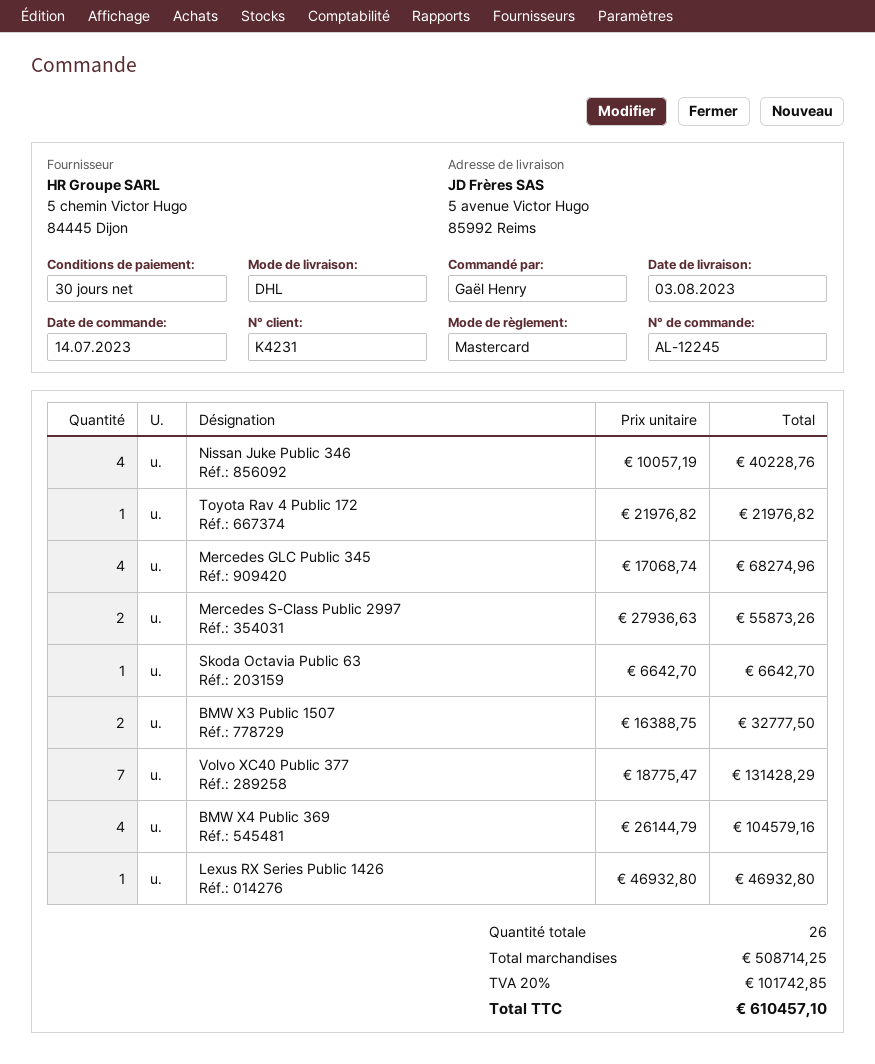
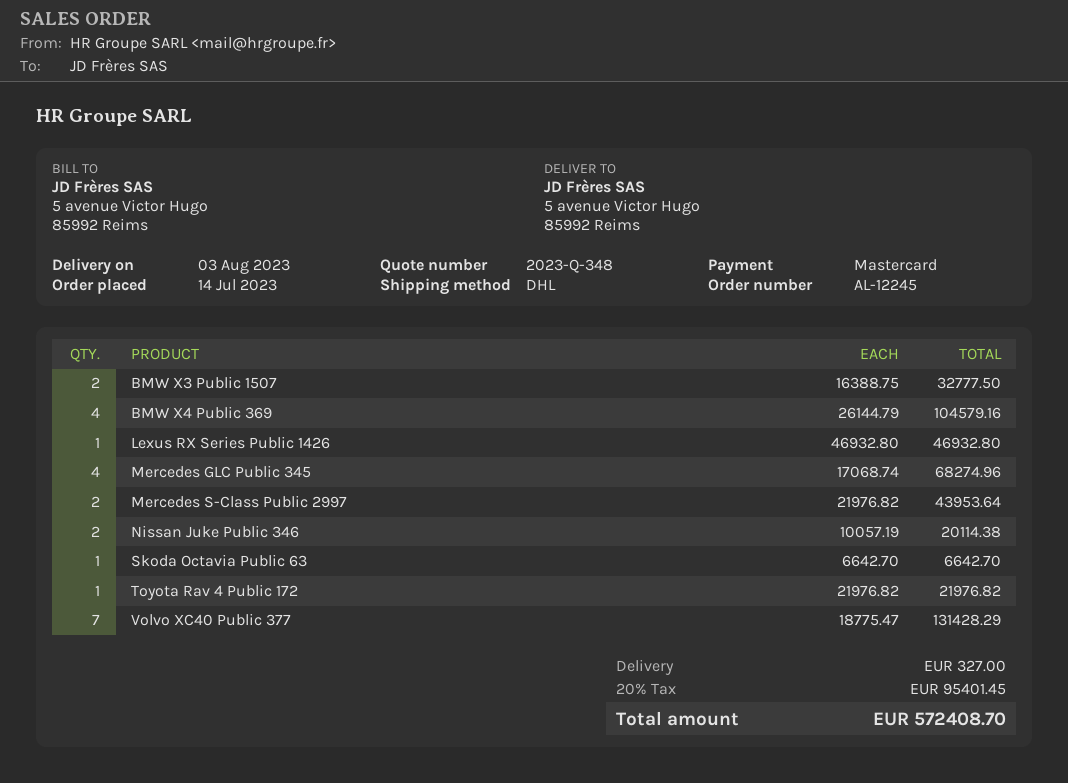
Nissan Juke Public 346: 4 x 10057.19 = 40228.76 -> 2 x 10057.19 = 20114.38
Mercedes S-Class Public 2997: 2 x 27936.63 = 55873.26 -> 2 x 21976.82 = 43953.64
shipping: none -> 327.00
tax: 20% = 101742.85 -> 20% = 95401.45
total: 610457.10 -> 572408.70

